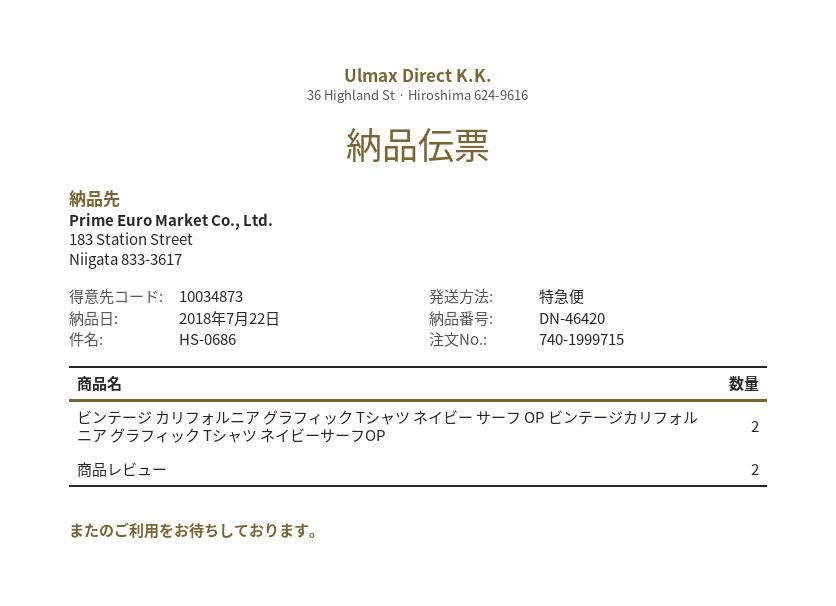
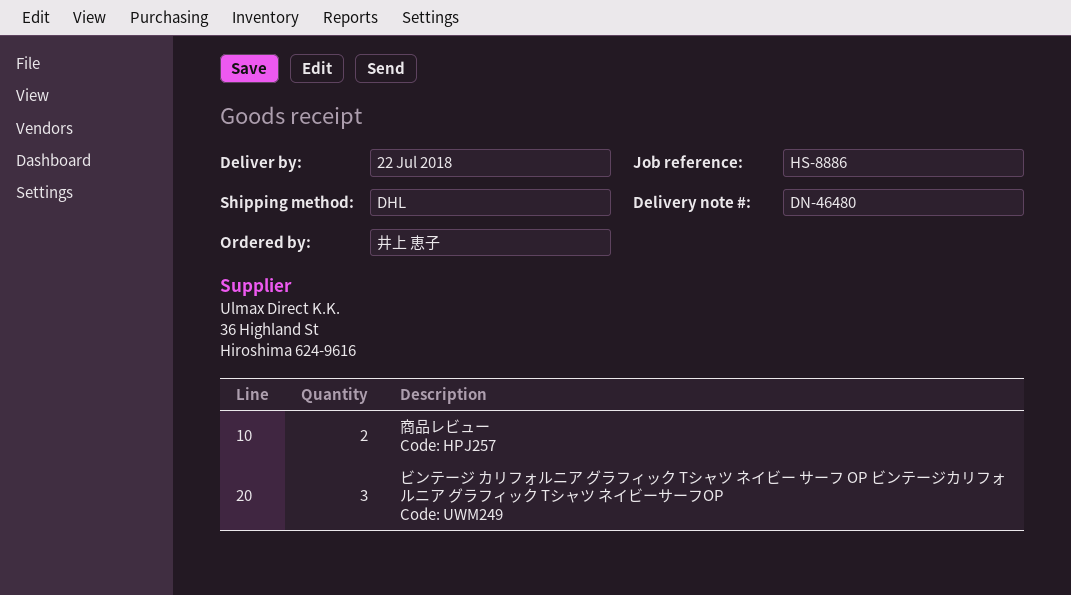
delivery note number: DN-46420 -> DN-46480
reference: HS-0686 -> HS-8886
shipping method: express -> DHL
ビンテージ カリフォルニア グラフィック Tシャツ ネイビー サーフ OP ビンテージカリフォルニア グラフィック Tシャツ ネイビーサーフOP: 2 -> 3

